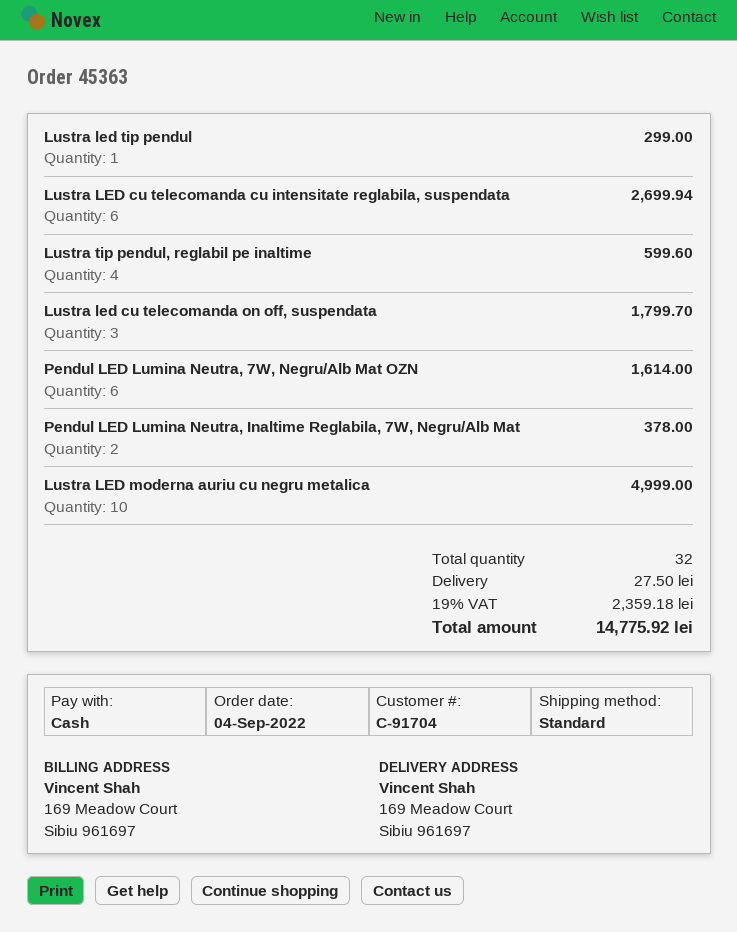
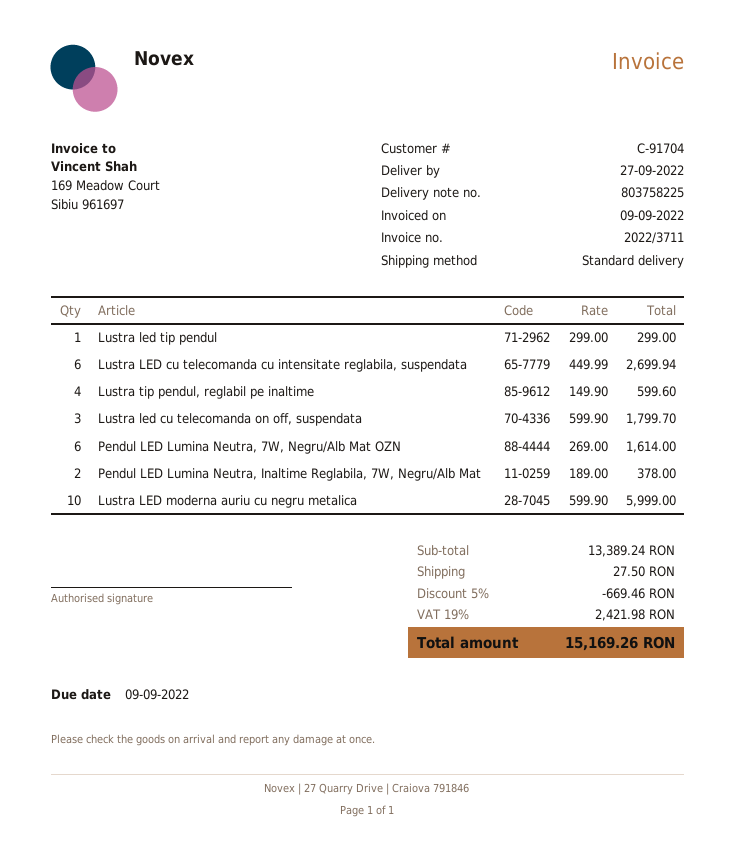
Lustra LED moderna auriu cu negru metalica: 10 for 4999.00 -> 10 for 5999.00
discount: none -> 5% = 669.46
tax: 19% = 2359.18 -> 19% = 2421.98
total: 14775.92 -> 15169.26

